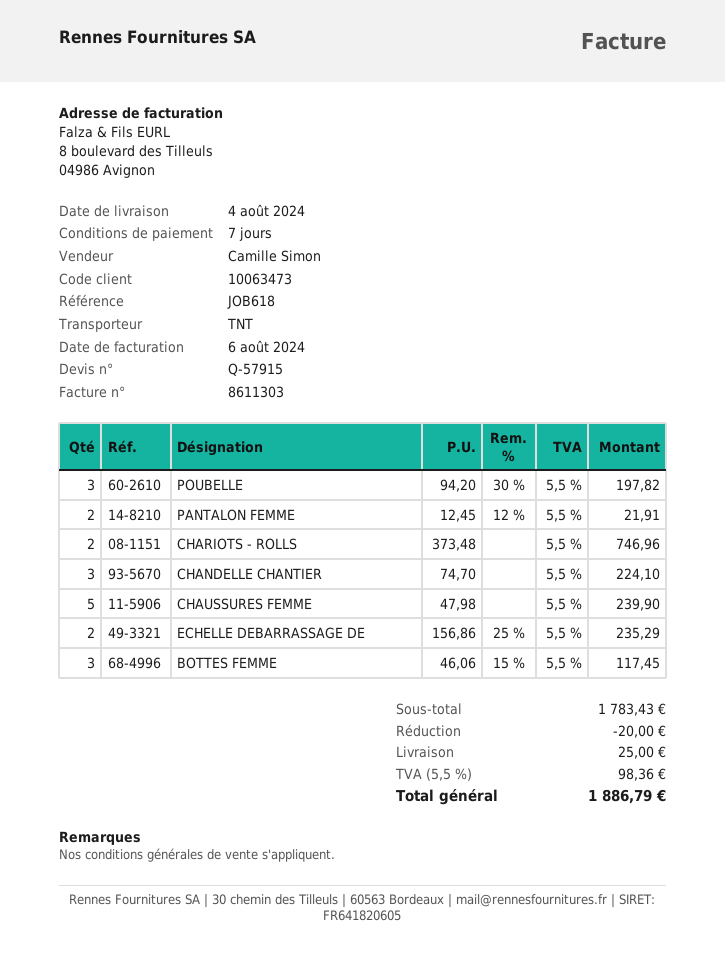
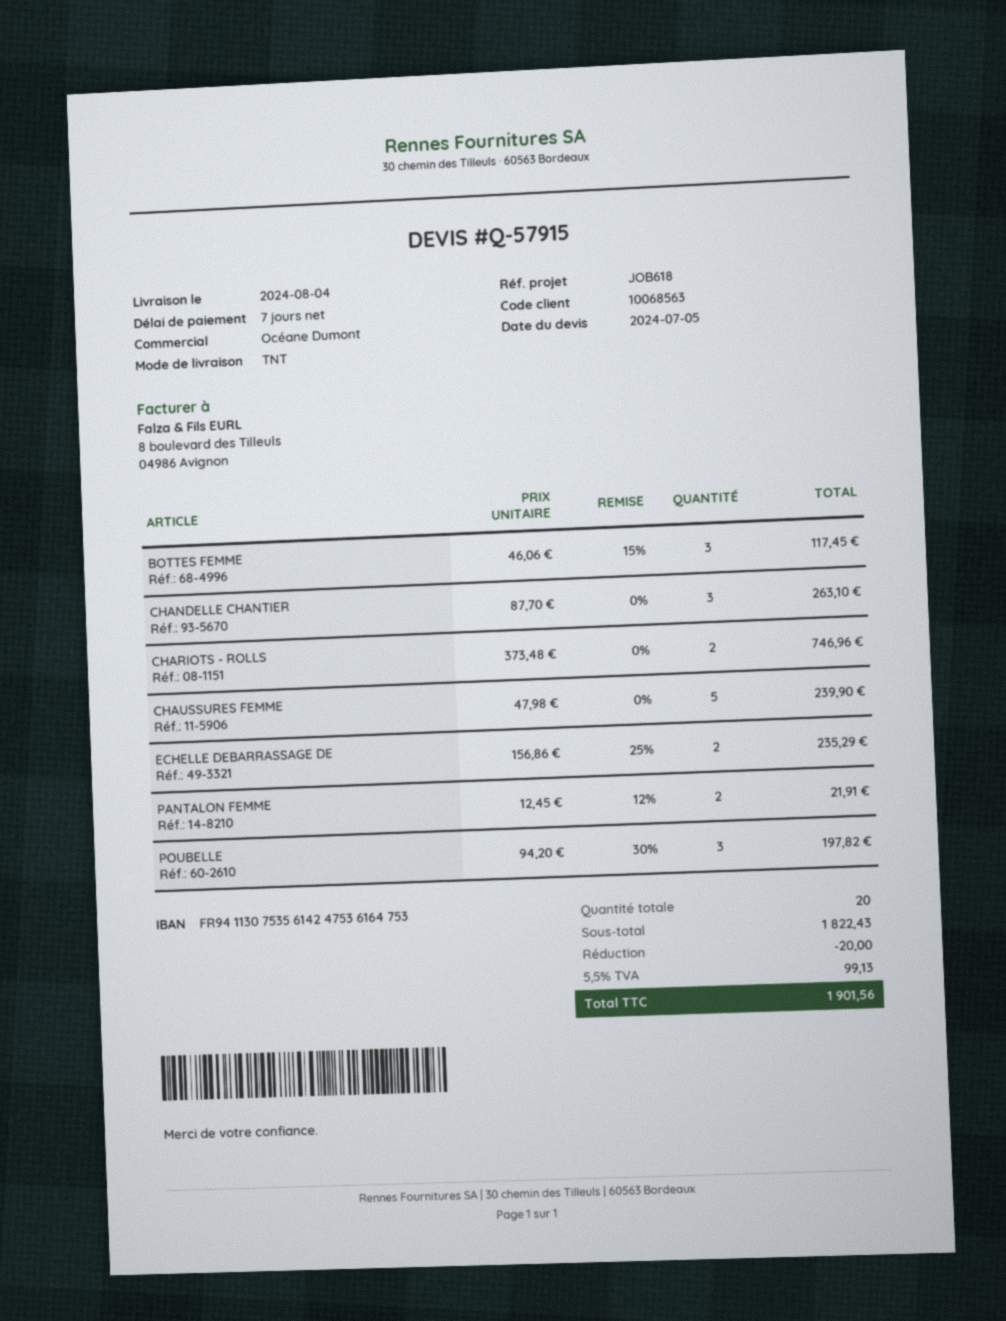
customer number: 10063473 -> 10068563
sales rep: Camille Simon -> Océane Dumont
CHANDELLE CHANTIER: 3 x 74.70 = 224.10 -> 3 x 87.70 = 263.10
subtotal: 1783.43 -> 1822.43
shipping: 25.00 -> none
tax: 5.5% = 98.36 -> 5.5% = 99.13
total: 1886.79 -> 1901.56

